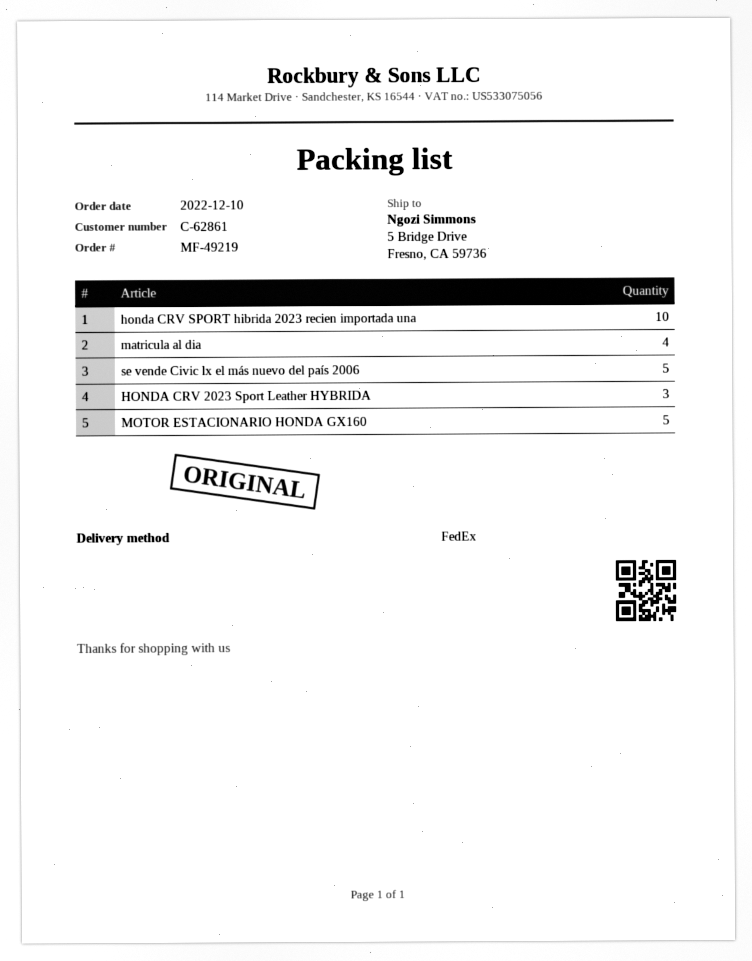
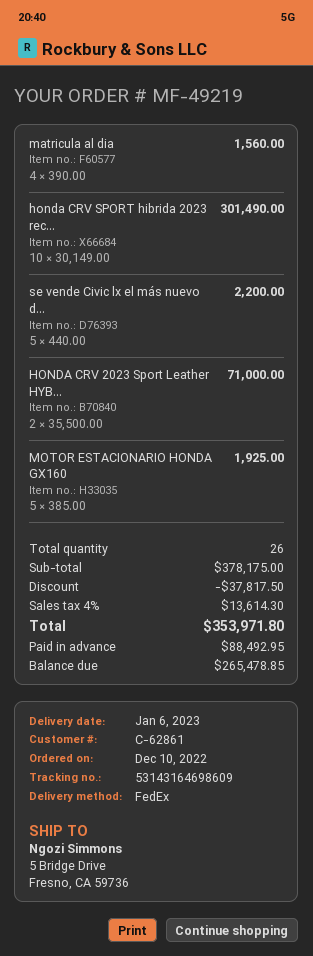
HONDA CRV 2023 Sport Leather HYBRIDA: 3 -> 2

